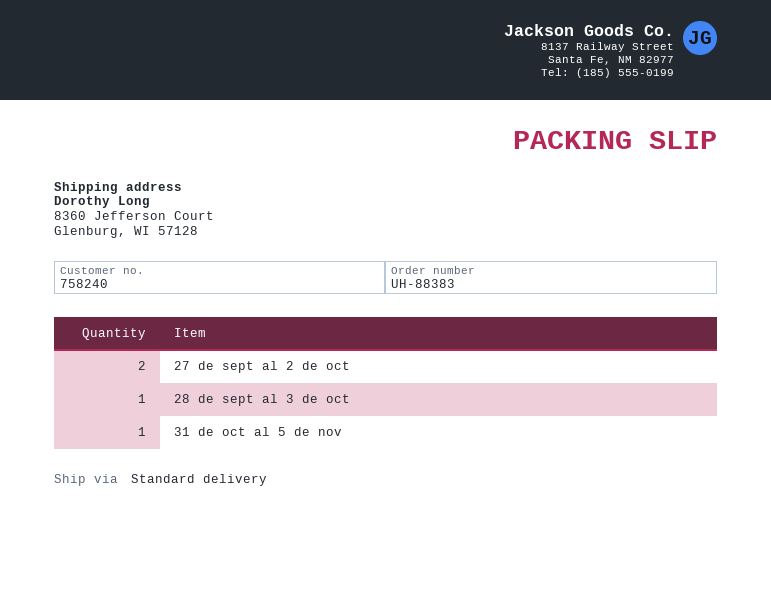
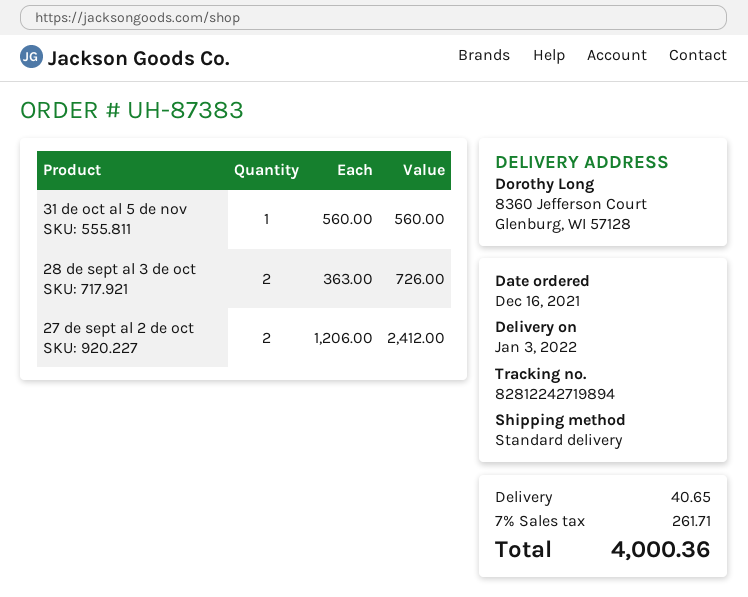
order number: UH-88383 -> UH-87383
28 de sept al 3 de oct: 1 -> 2

